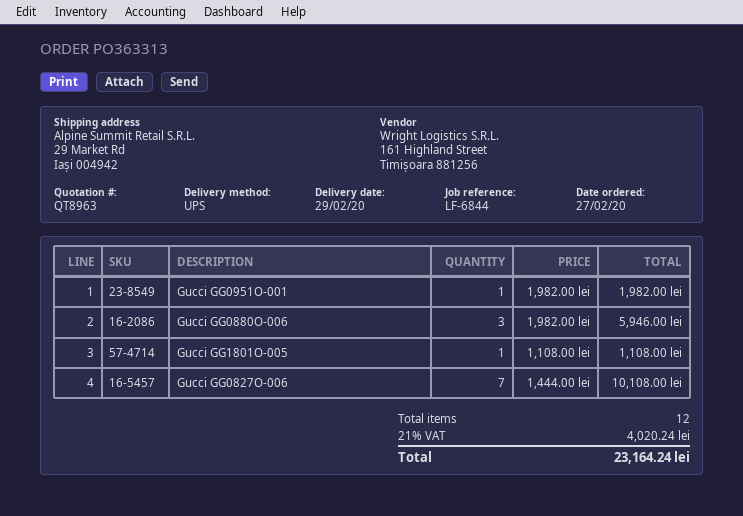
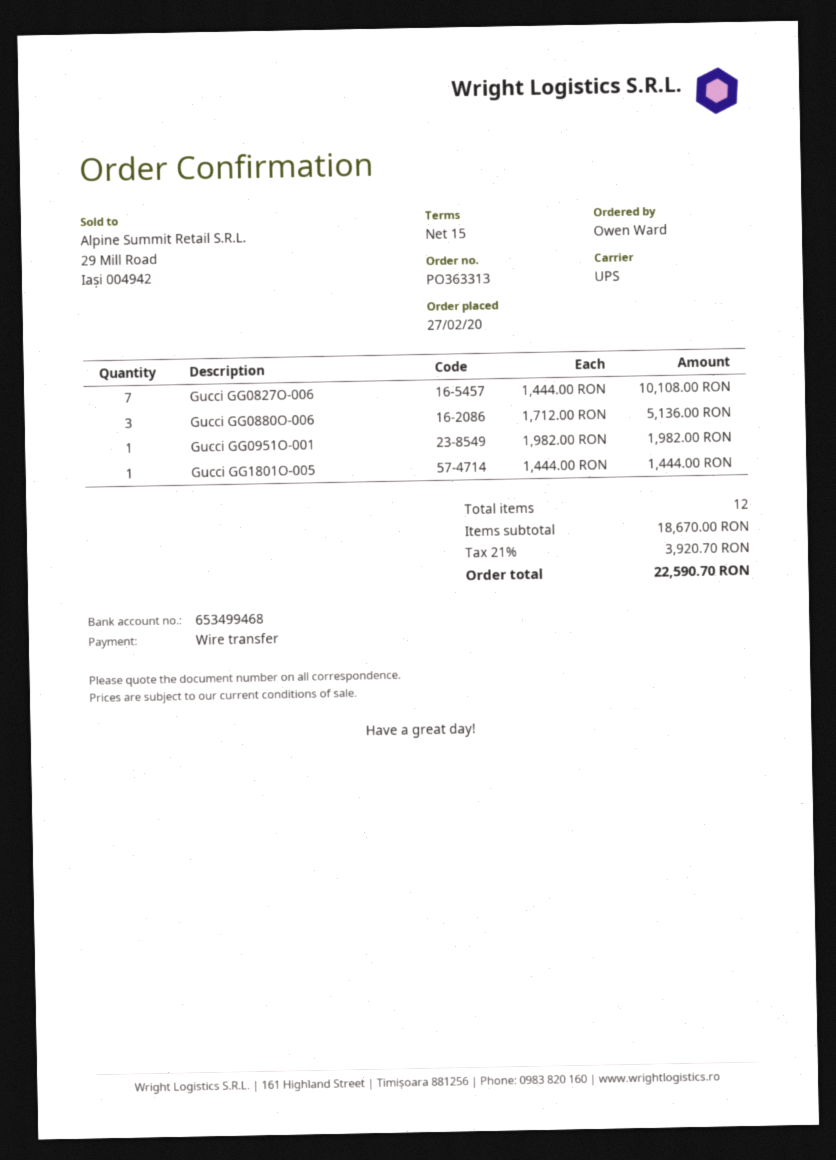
Gucci GG0880O-006: 3 x 1982.00 = 5946.00 -> 3 x 1712.00 = 5136.00
Gucci GG1801O-005: 1 x 1108.00 = 1108.00 -> 1 x 1444.00 = 1444.00
tax: 21% = 4020.24 -> 21% = 3920.70
total: 23164.24 -> 22590.70

